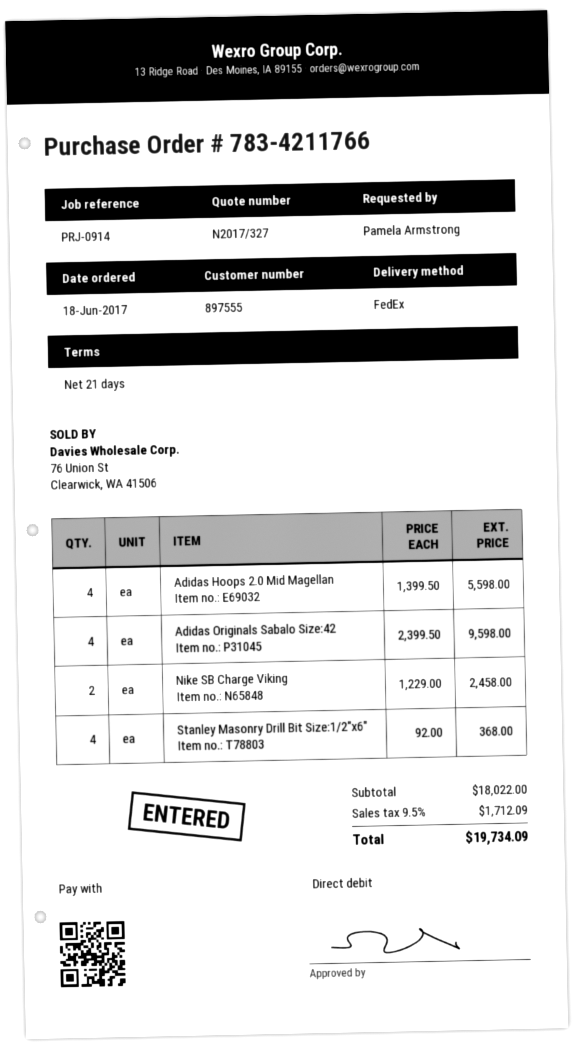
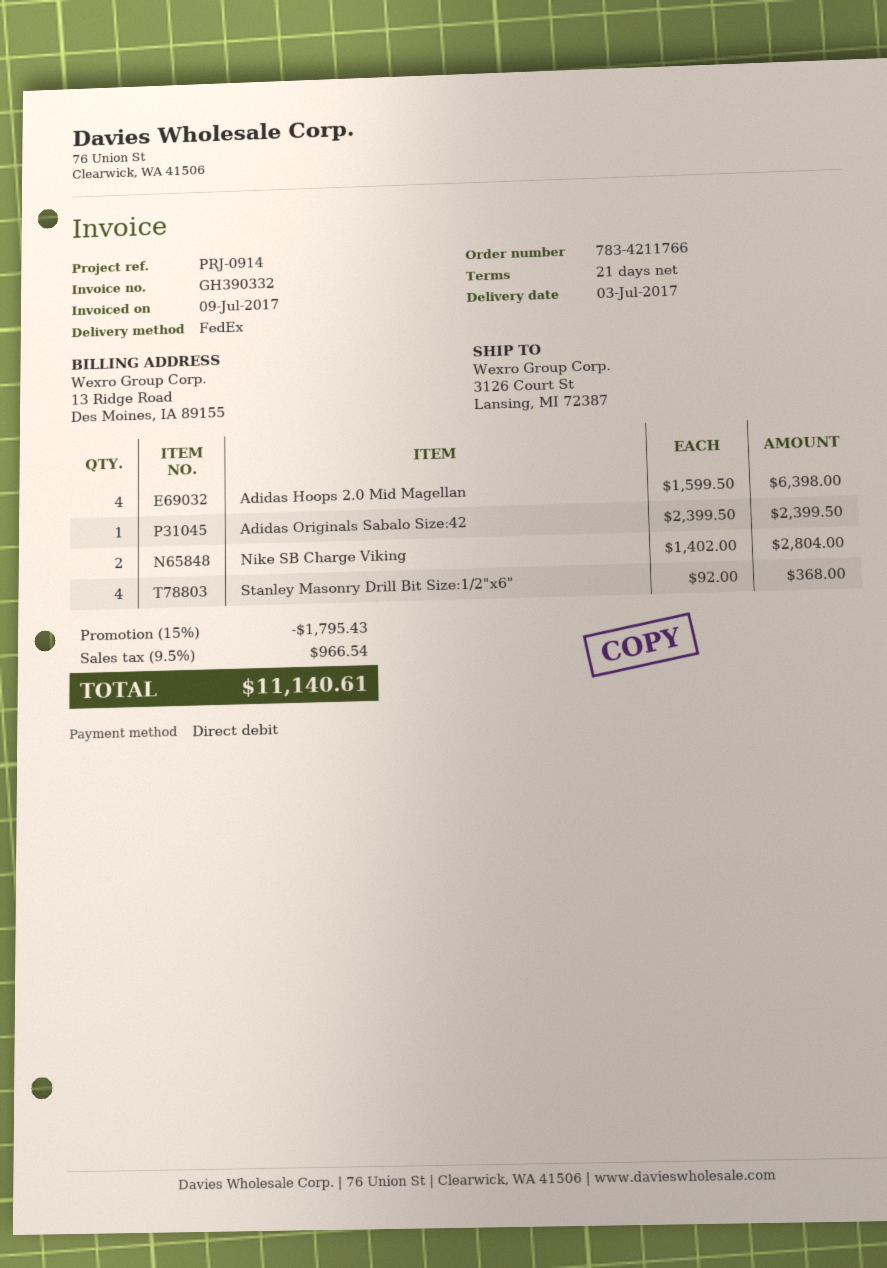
Adidas Hoops 2.0 Mid Magellan: 4 x 1399.50 = 5598.00 -> 4 x 1599.50 = 6398.00
Adidas Originals Sabalo Size:42: 4 x 2399.50 = 9598.00 -> 1 x 2399.50 = 2399.50
Nike SB Charge Viking: 2 x 1229.00 = 2458.00 -> 2 x 1402.00 = 2804.00
discount: none -> 15% = 1795.43
tax: 9.5% = 1712.09 -> 9.5% = 966.54
total: 19734.09 -> 11140.61

